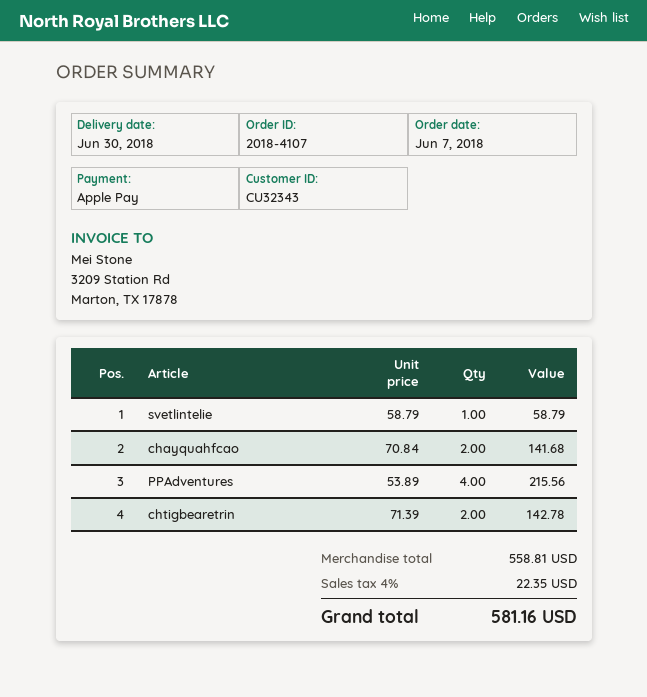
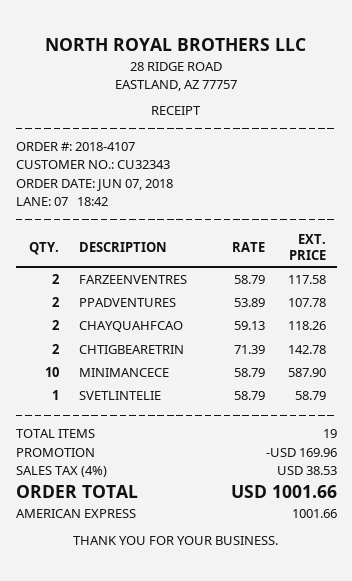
payment method: Apple Pay -> American Express
chayquahfcao: 2 x 70.84 = 141.68 -> 2 x 59.13 = 118.26
PPAdventures: 4 x 53.89 = 215.56 -> 2 x 53.89 = 107.78
FARZEENVENTRES: none -> 2 x 58.79 = 117.58
MINIMANCECE: none -> 10 x 58.79 = 587.90
discount: none -> 169.96
tax: 4% = 22.35 -> 4% = 38.53
total: 581.16 -> 1001.66

